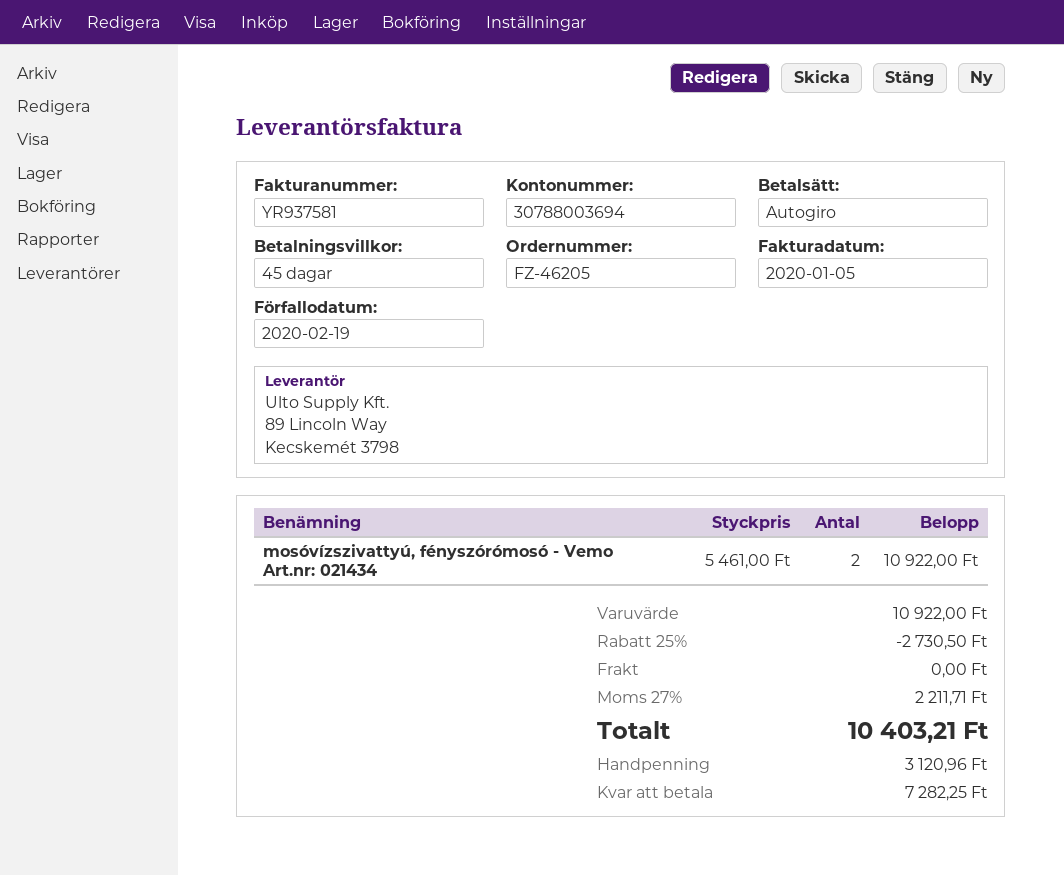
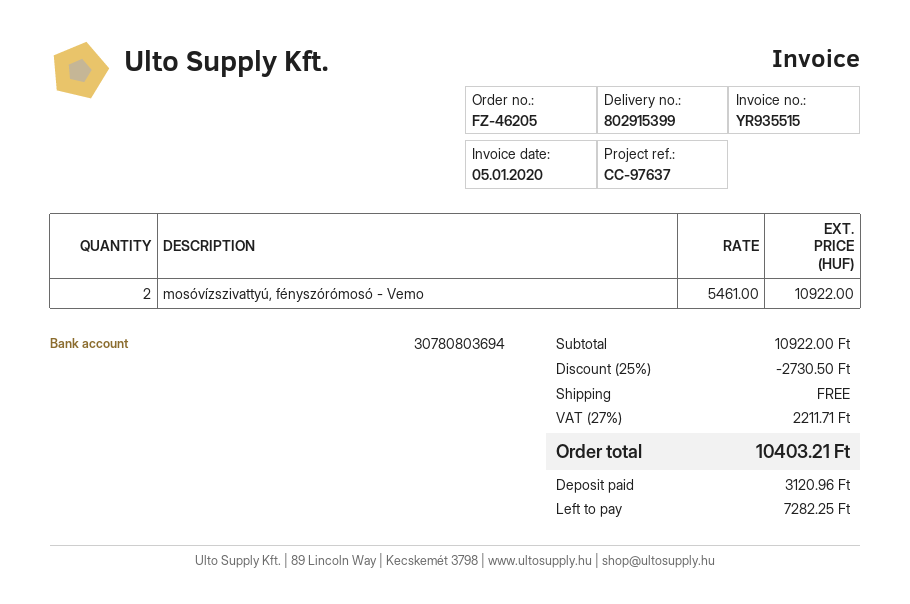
invoice number: YR937581 -> YR935515
bank account: 30788003694 -> 30780803694

